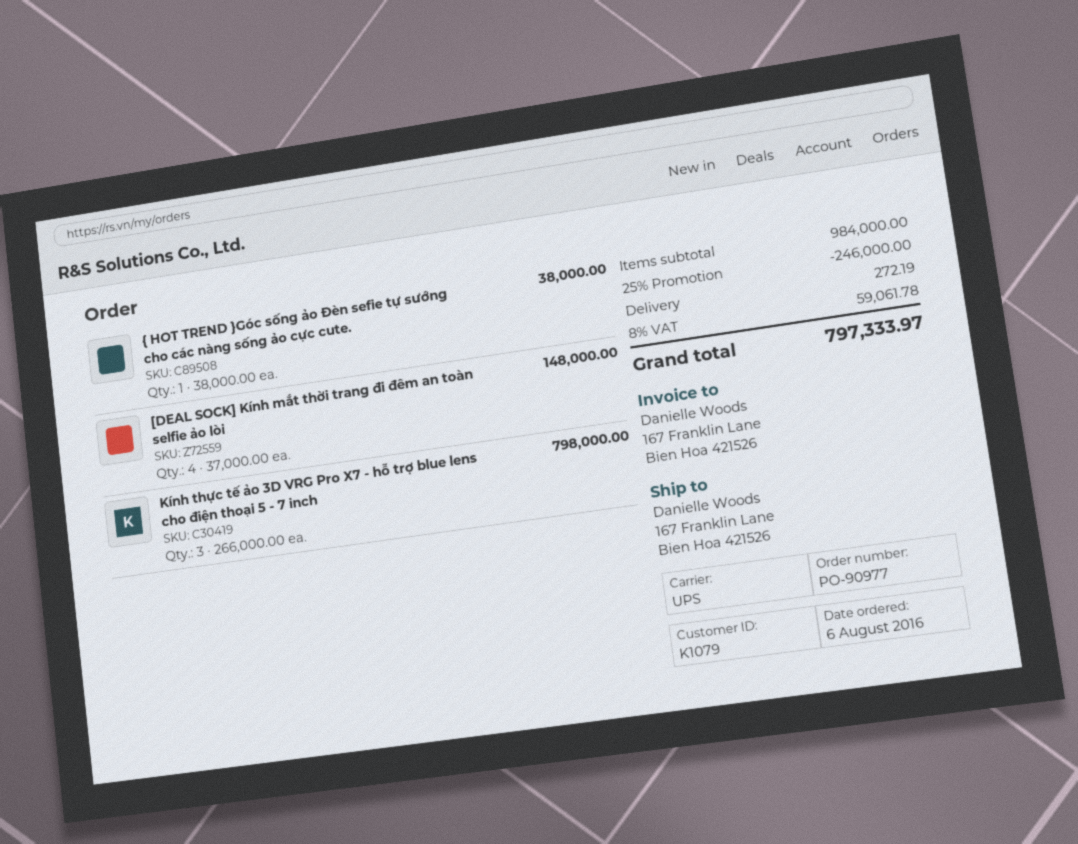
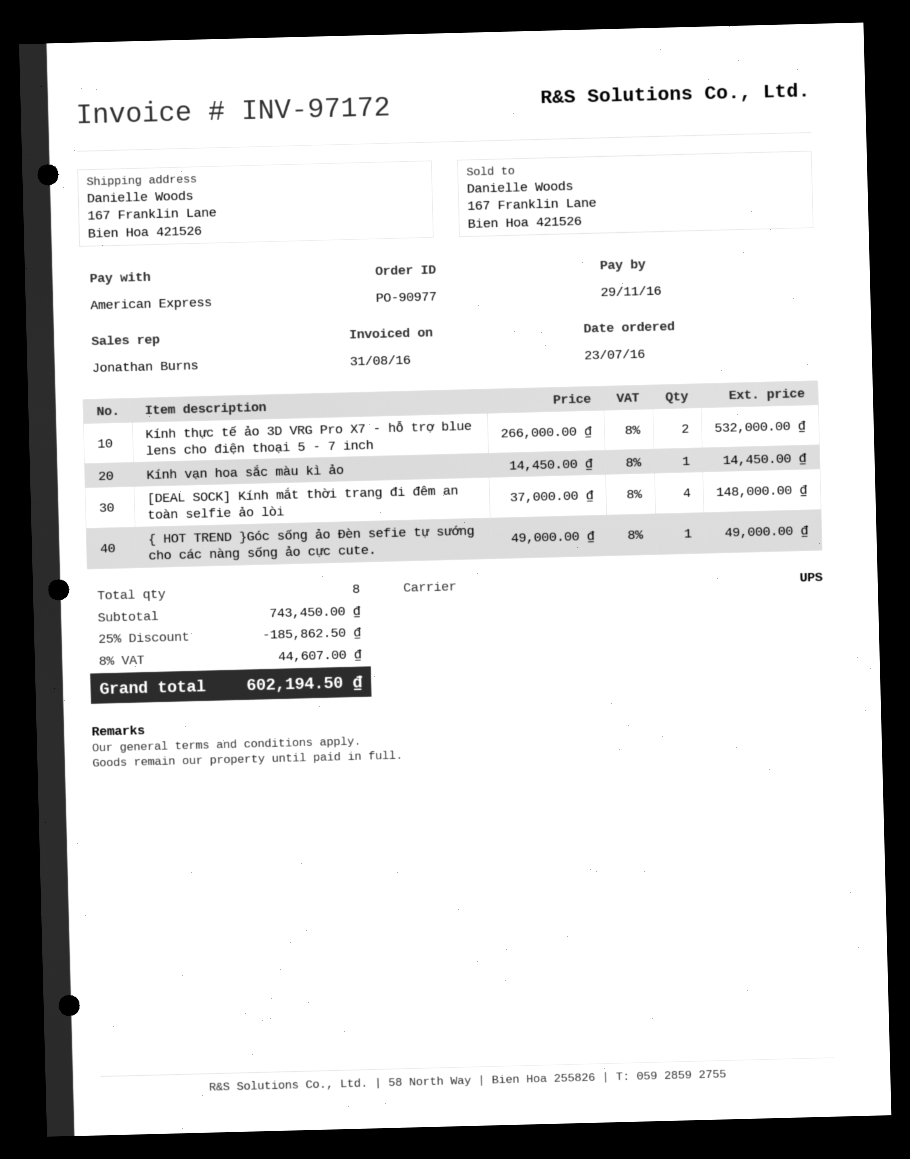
order date: 2016-08-06 -> 2016-07-23
{ HOT TREND }Góc sống ảo Đèn sefie tự sướng cho các nàng sống ảo cực cute.: 1 x 38000.00 = 38000.00 -> 1 x 49000.00 = 49000.00
Kính thực tế ảo 3D VRG Pro X7 - hỗ trợ blue lens cho điện thoại 5 - 7 inch: 3 x 266000.00 = 798000.00 -> 2 x 266000.00 = 532000.00
Kính vạn hoa sắc màu kì ảo: none -> 1 x 14450.00 = 14450.00
subtotal: 984000.00 -> 743450.00
discount: 25% = 246000.00 -> 25% = 185862.50
shipping: 272.19 -> none
tax: 8% = 59061.78 -> 8% = 44607.00
total: 797333.97 -> 602194.50

